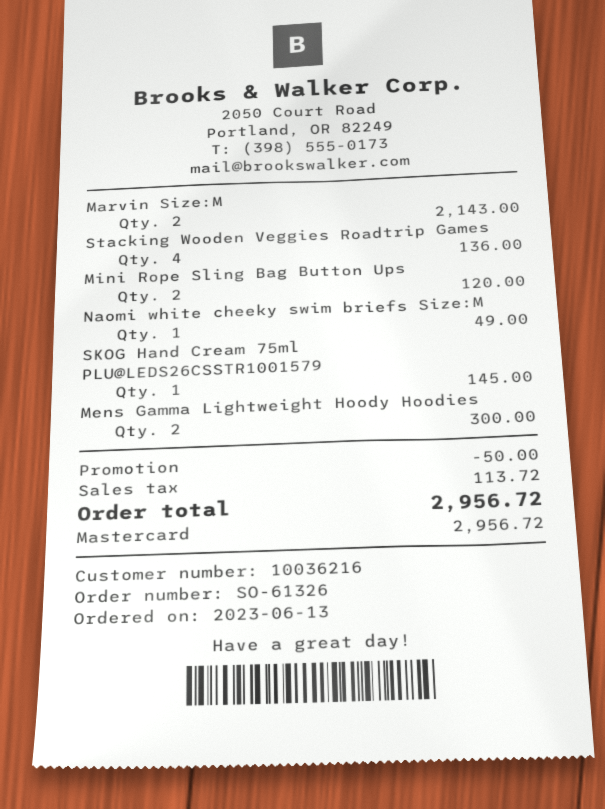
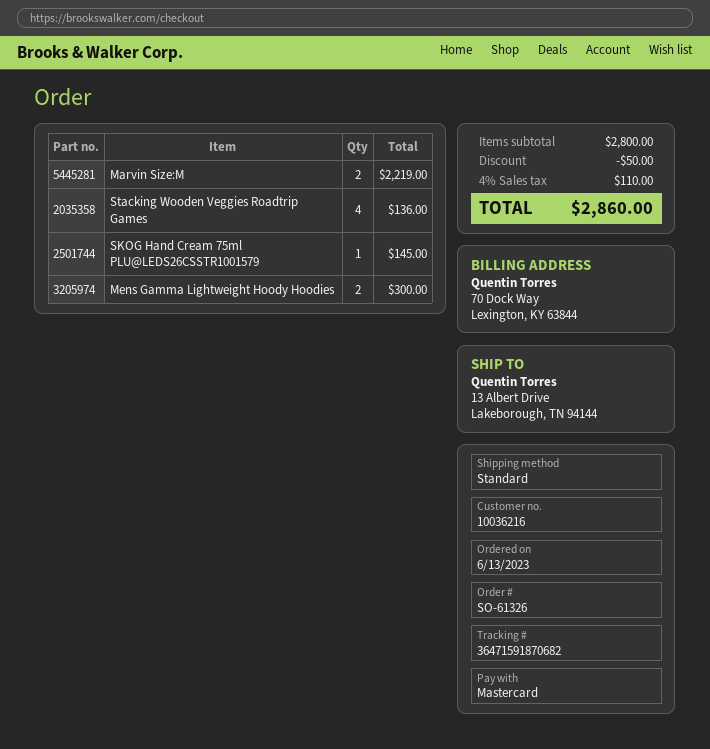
Marvin Size:M: 2 for 2143.00 -> 2 for 2219.00
Mini Rope Sling Bag Button Ups: 2 for 120.00 -> none
Naomi white cheeky swim briefs Size:M: 1 for 49.00 -> none
tax: 113.72 -> 110.00
total: 2956.72 -> 2860.00

